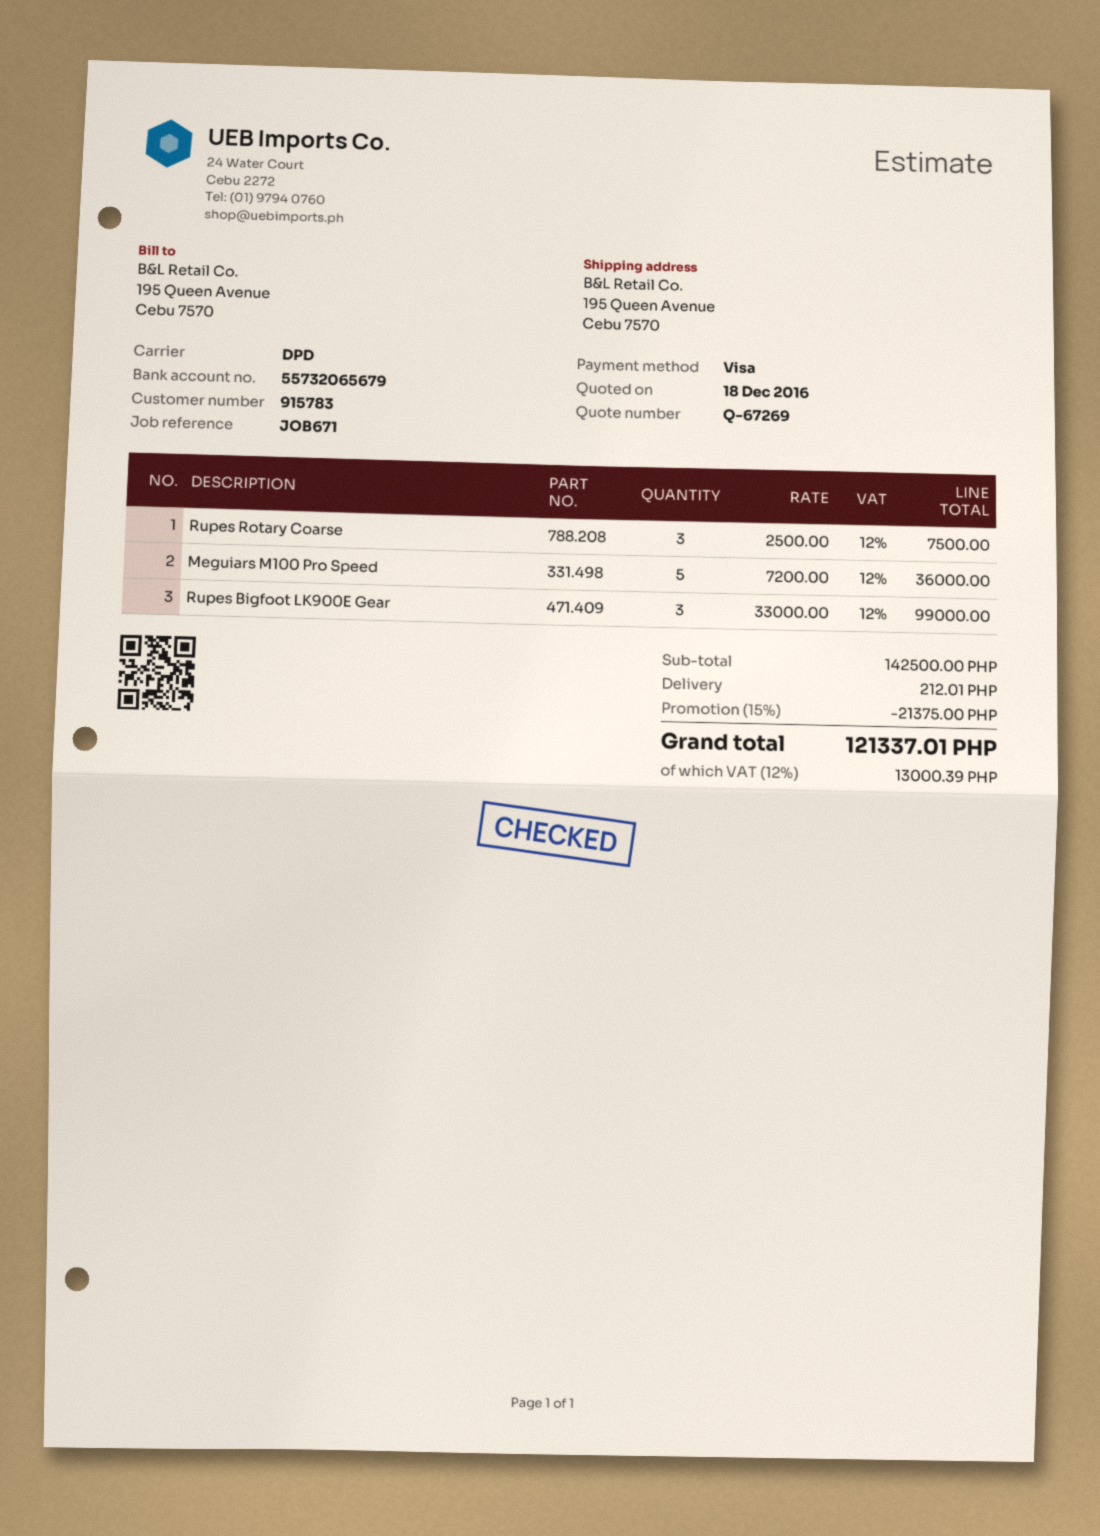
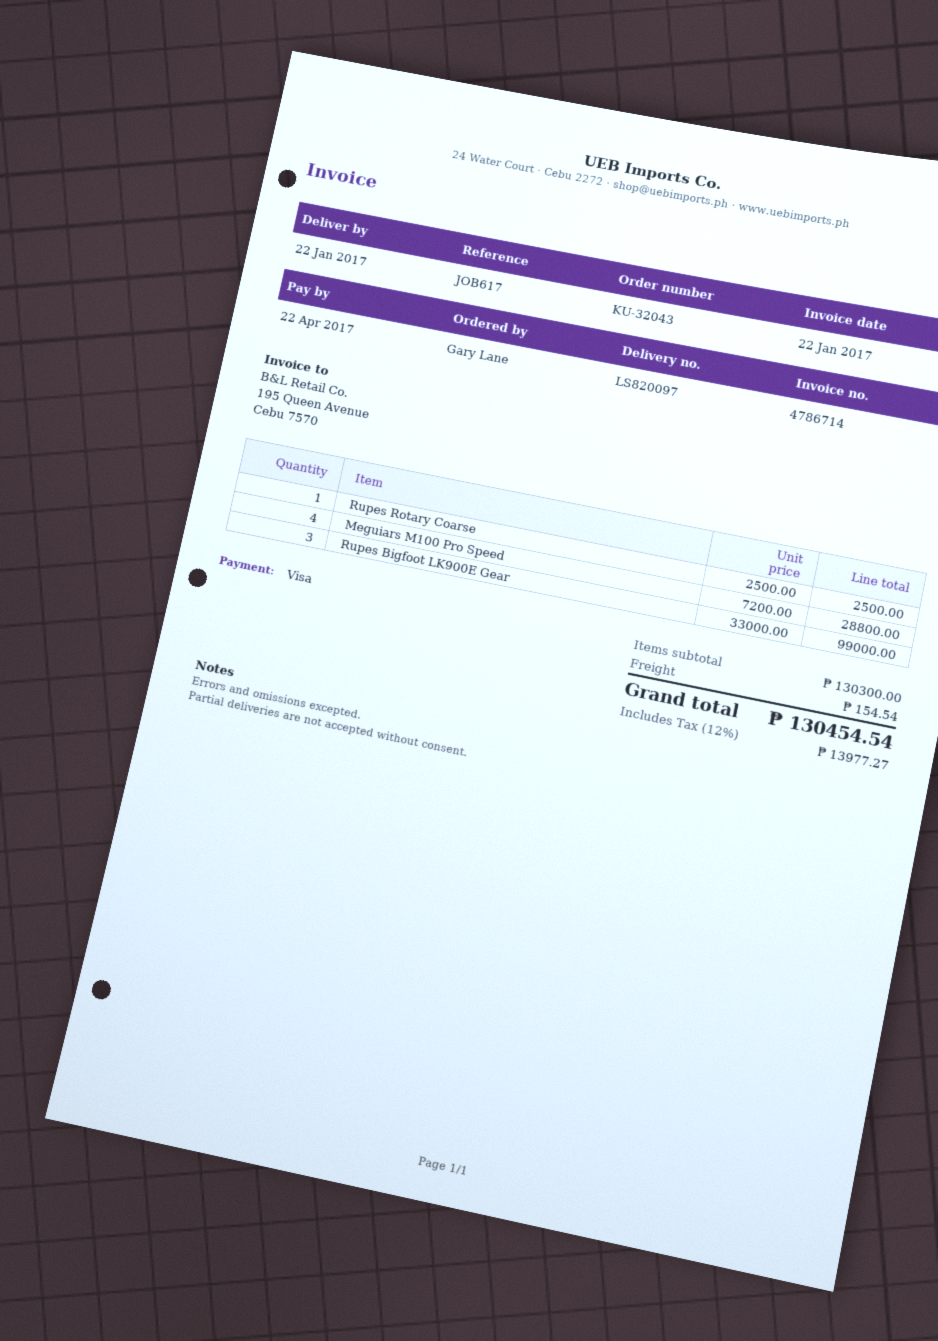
reference: JOB671 -> JOB617
Rupes Rotary Coarse: 3 x 2500.00 = 7500.00 -> 1 x 2500.00 = 2500.00
Meguiars M100 Pro Speed: 5 x 7200.00 = 36000.00 -> 4 x 7200.00 = 28800.00
subtotal: 142500.00 -> 130300.00
discount: 15% = 21375.00 -> none
shipping: 212.01 -> 154.54
tax: 12% = 13000.39 -> 12% = 13977.27
total: 121337.01 -> 130454.54

